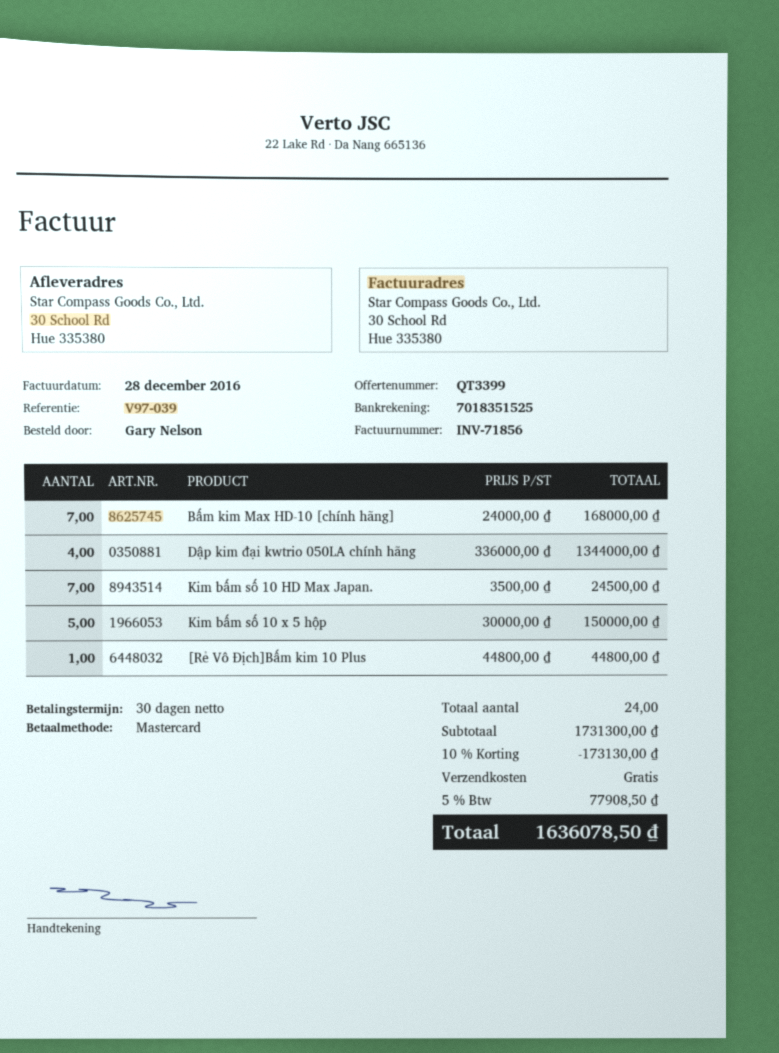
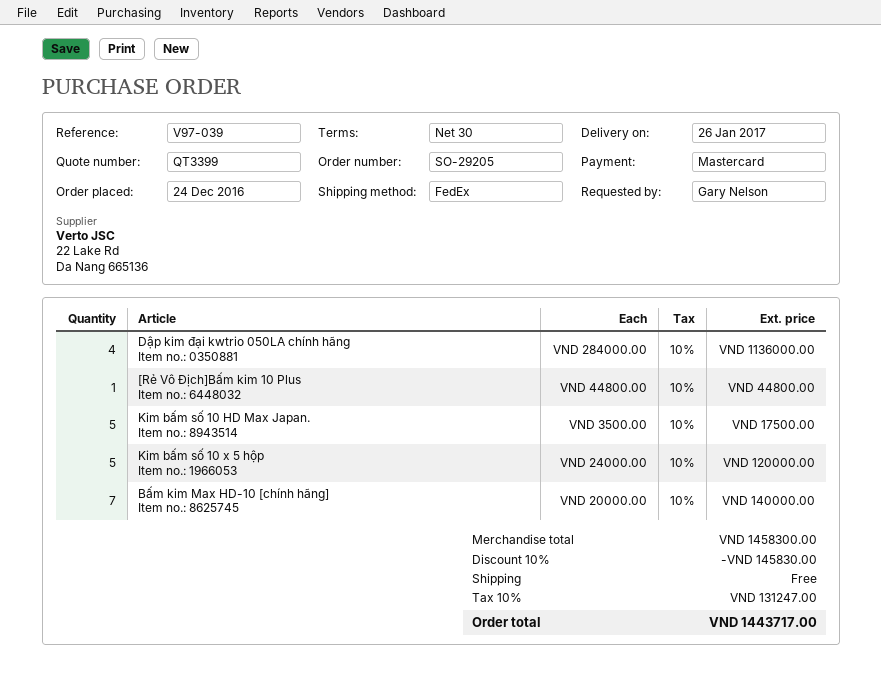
Bấm kim Max HD-10 [chính hãng]: 7 x 24000.00 = 168000.00 -> 7 x 20000.00 = 140000.00
Dập kim đại kwtrio 050LA chính hãng: 4 x 336000.00 = 1344000.00 -> 4 x 284000.00 = 1136000.00
Kim bấm số 10 HD Max Japan.: 7 x 3500.00 = 24500.00 -> 5 x 3500.00 = 17500.00
Kim bấm số 10 x 5 hộp: 5 x 30000.00 = 150000.00 -> 5 x 24000.00 = 120000.00
subtotal: 1731300.00 -> 1458300.00
discount: 10% = 173130.00 -> 10% = 145830.00
tax: 5% = 77908.50 -> 10% = 131247.00
total: 1636078.50 -> 1443717.00

